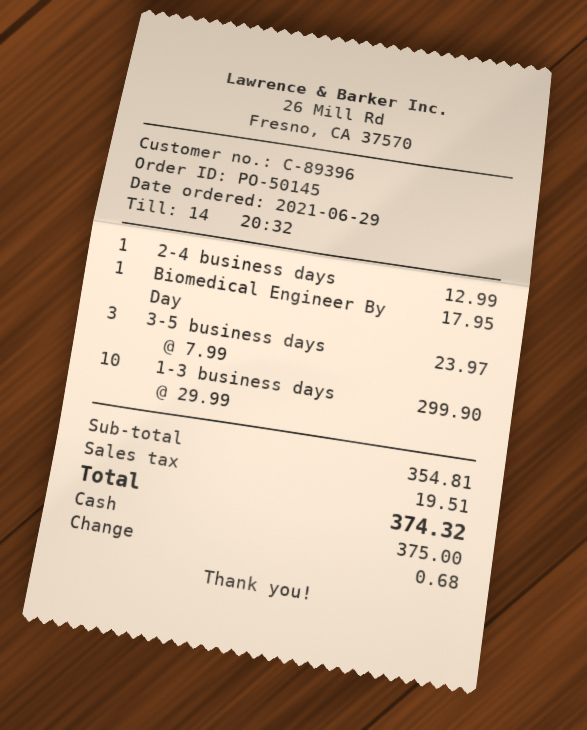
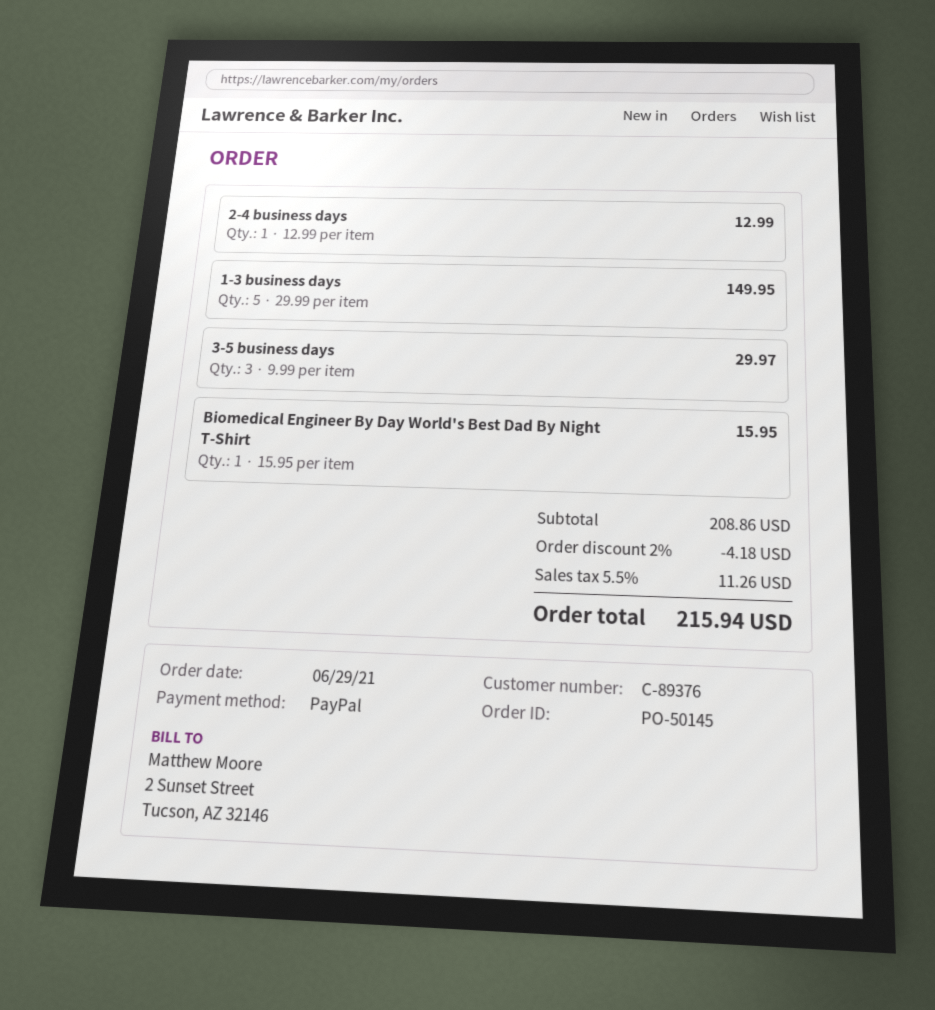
customer number: C-89396 -> C-89376
payment method: cash -> PayPal
Biomedical Engineer By Day: 1 x 17.95 = 17.95 -> 1 x 15.95 = 15.95
3-5 business days: 3 x 7.99 = 23.97 -> 3 x 9.99 = 29.97
1-3 business days: 10 x 29.99 = 299.90 -> 5 x 29.99 = 149.95
subtotal: 354.81 -> 208.86
discount: none -> 2% = 4.18
tax: 19.51 -> 11.26
total: 374.32 -> 215.94

